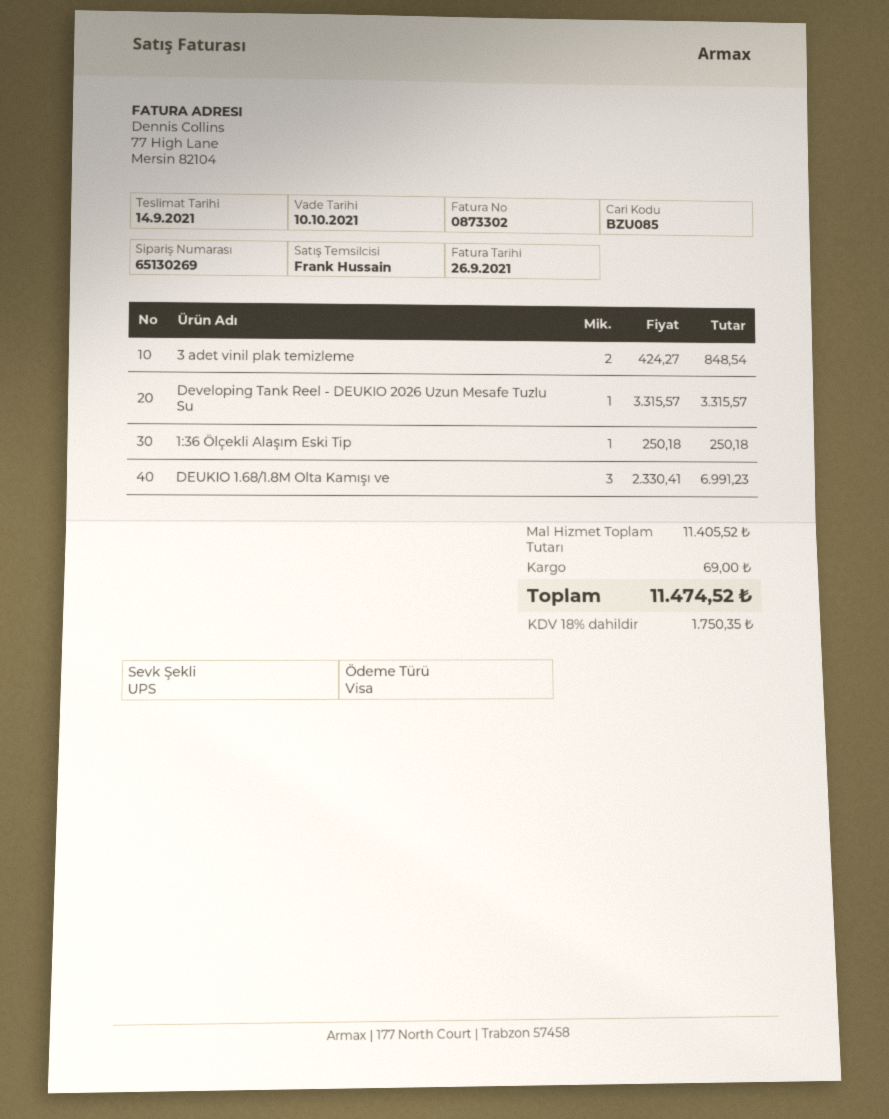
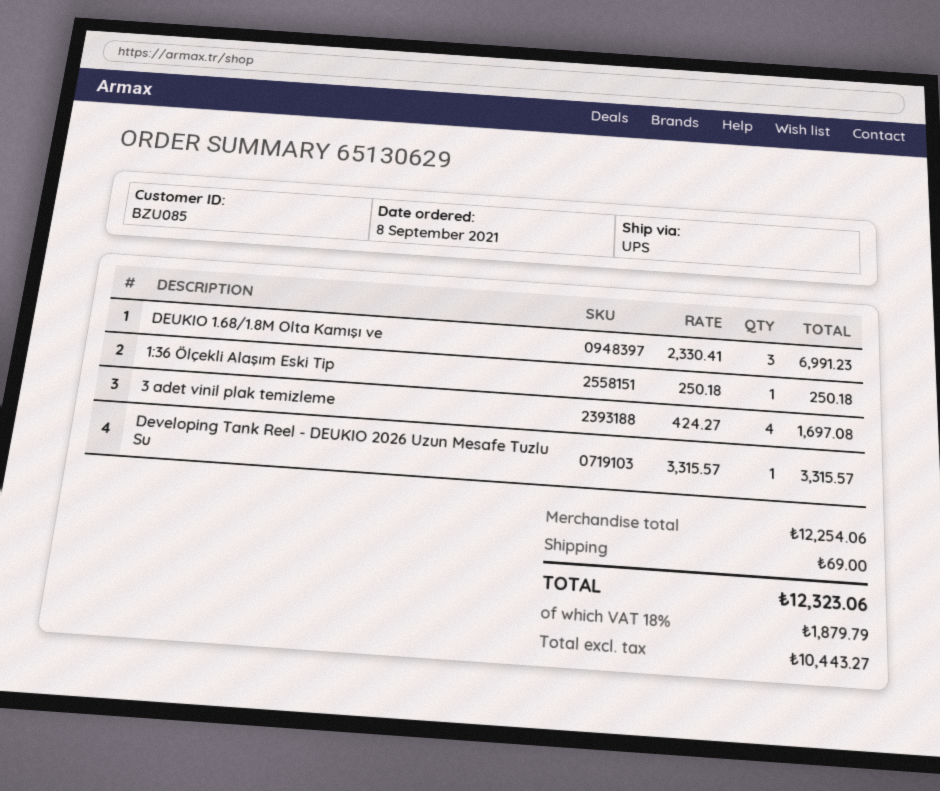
order number: 65130269 -> 65130629
3 adet vinil plak temizleme: 2 x 424.27 = 848.54 -> 4 x 424.27 = 1697.08
subtotal: 11405.52 -> 12254.06
tax: 18% = 1750.35 -> 18% = 1879.79
total: 11474.52 -> 12323.06

